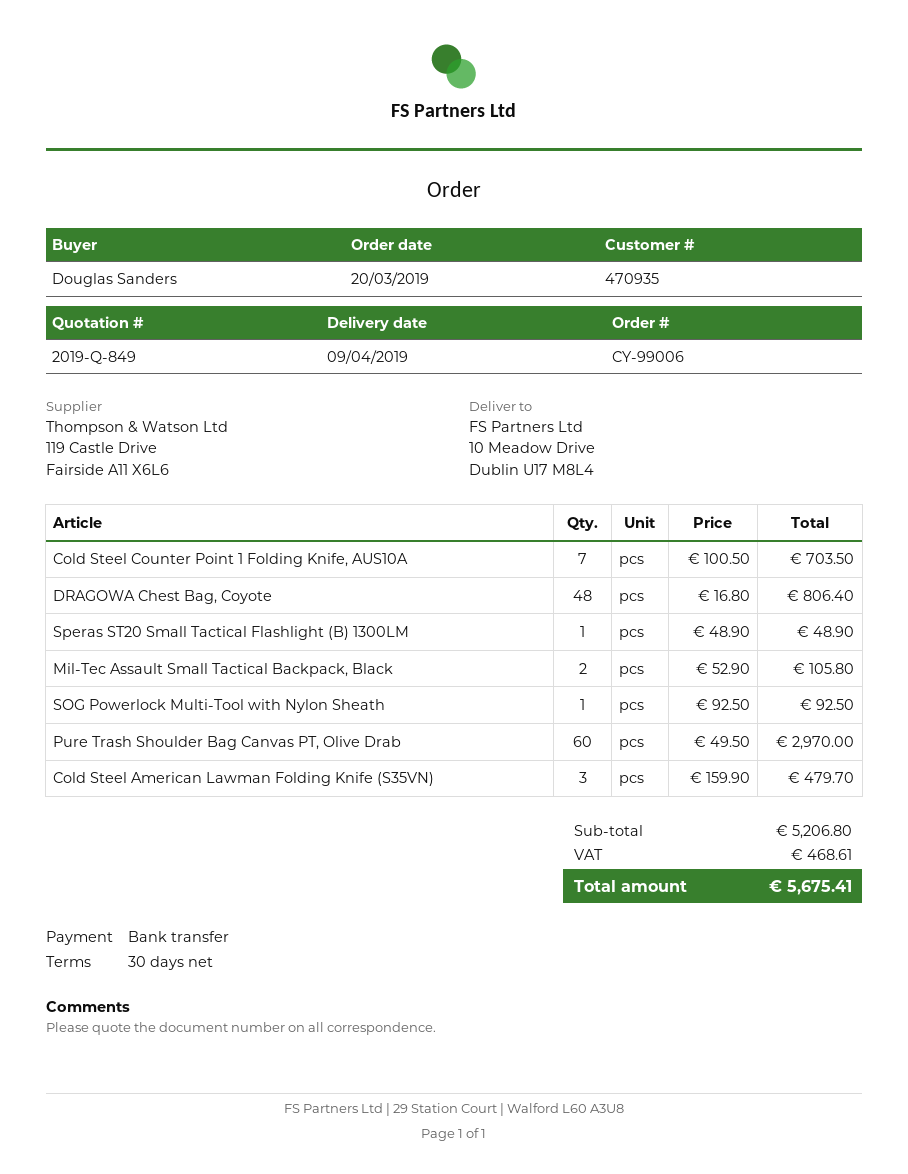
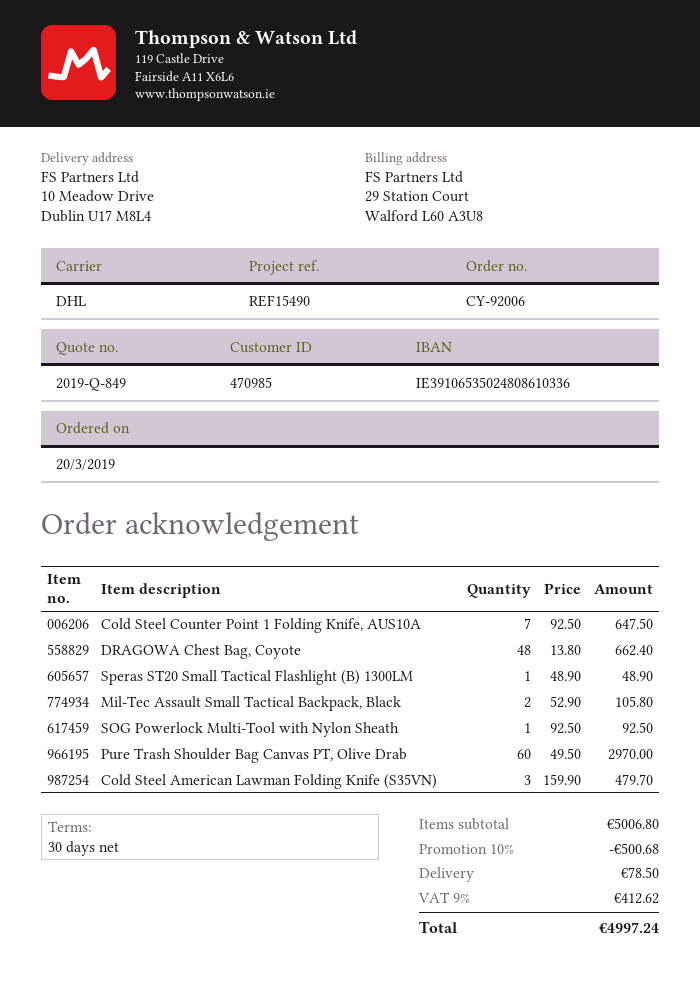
order number: CY-99006 -> CY-92006
customer number: 470935 -> 470985
Cold Steel Counter Point 1 Folding Knife, AUS10A: 7 x 100.50 = 703.50 -> 7 x 92.50 = 647.50
DRAGOWA Chest Bag, Coyote: 48 x 16.80 = 806.40 -> 48 x 13.80 = 662.40
subtotal: 5206.80 -> 5006.80
discount: none -> 10% = 500.68
shipping: none -> 78.50
tax: 468.61 -> 412.62
total: 5675.41 -> 4997.24

